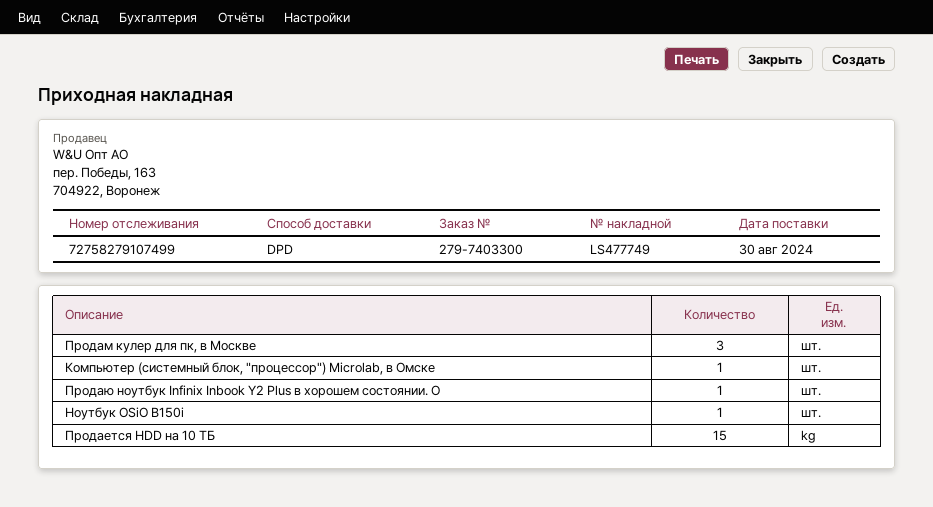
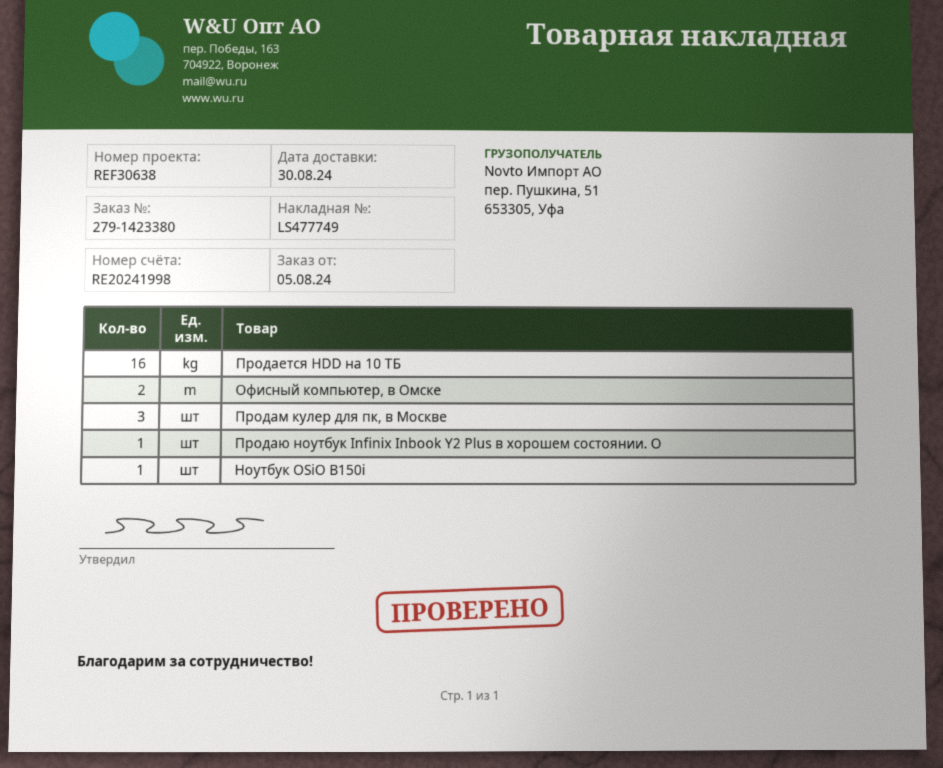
order number: 279-7403300 -> 279-1423380
Компьютер (системный блок, "процессор") Microlab, в Омске: 1 -> none
Продается HDD на 10 ТБ: 15 -> 16
Офисный компьютер, в Омске: none -> 2

